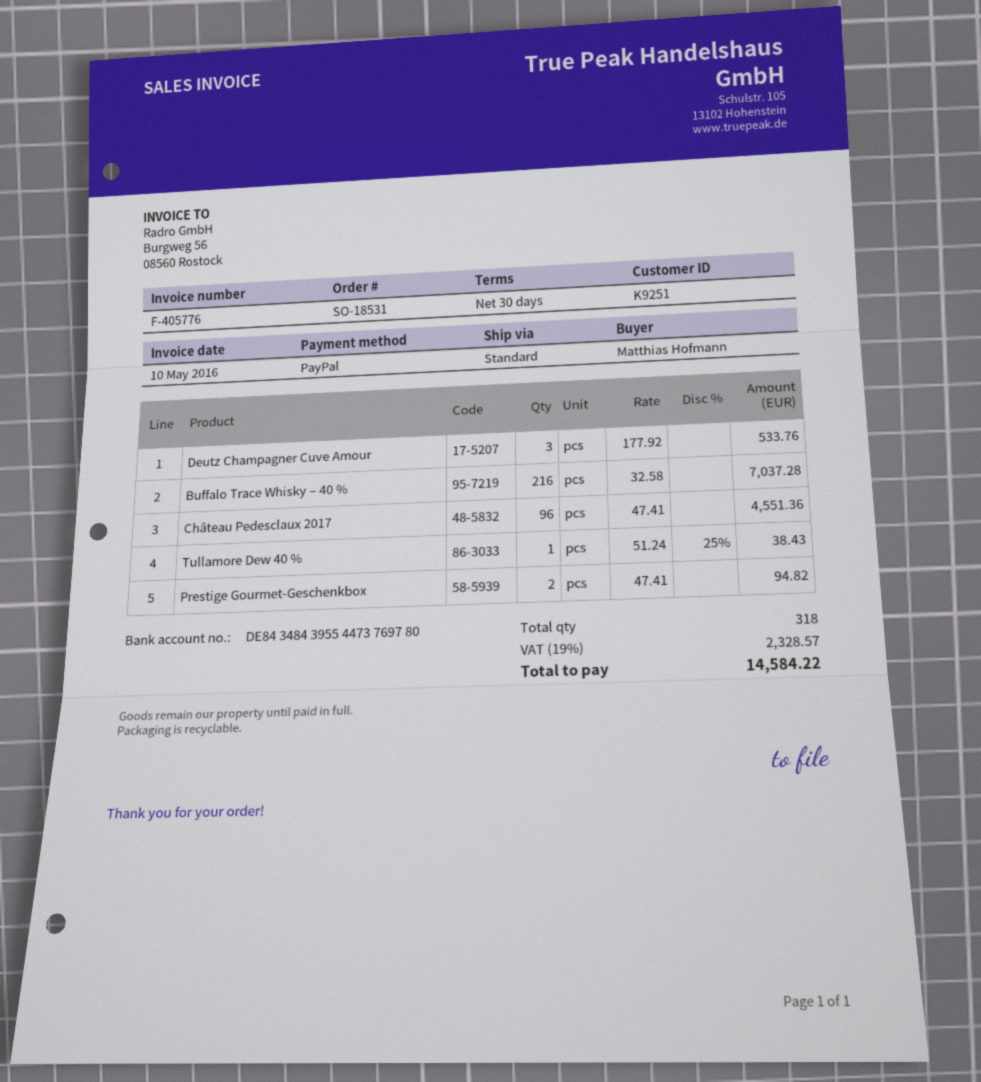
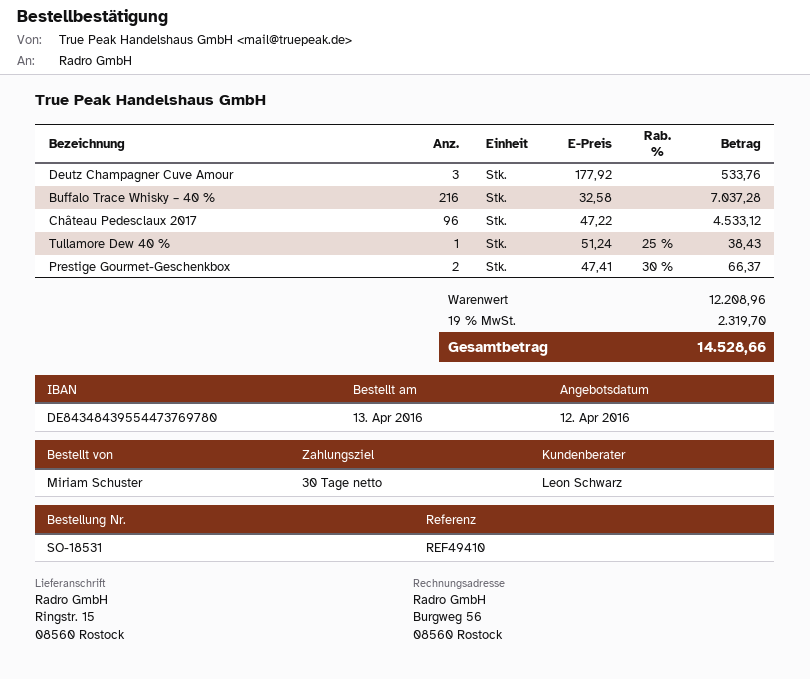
ordered by: Matthias Hofmann -> Miriam Schuster
Château Pedesclaux 2017: 96 x 47.41 = 4551.36 -> 96 x 47.22 = 4533.12
Prestige Gourmet-Geschenkbox: 2 x 47.41 = 94.82 -> 2 x 47.41 - 30% = 66.37
tax: 19% = 2328.57 -> 19% = 2319.70
total: 14584.22 -> 14528.66

